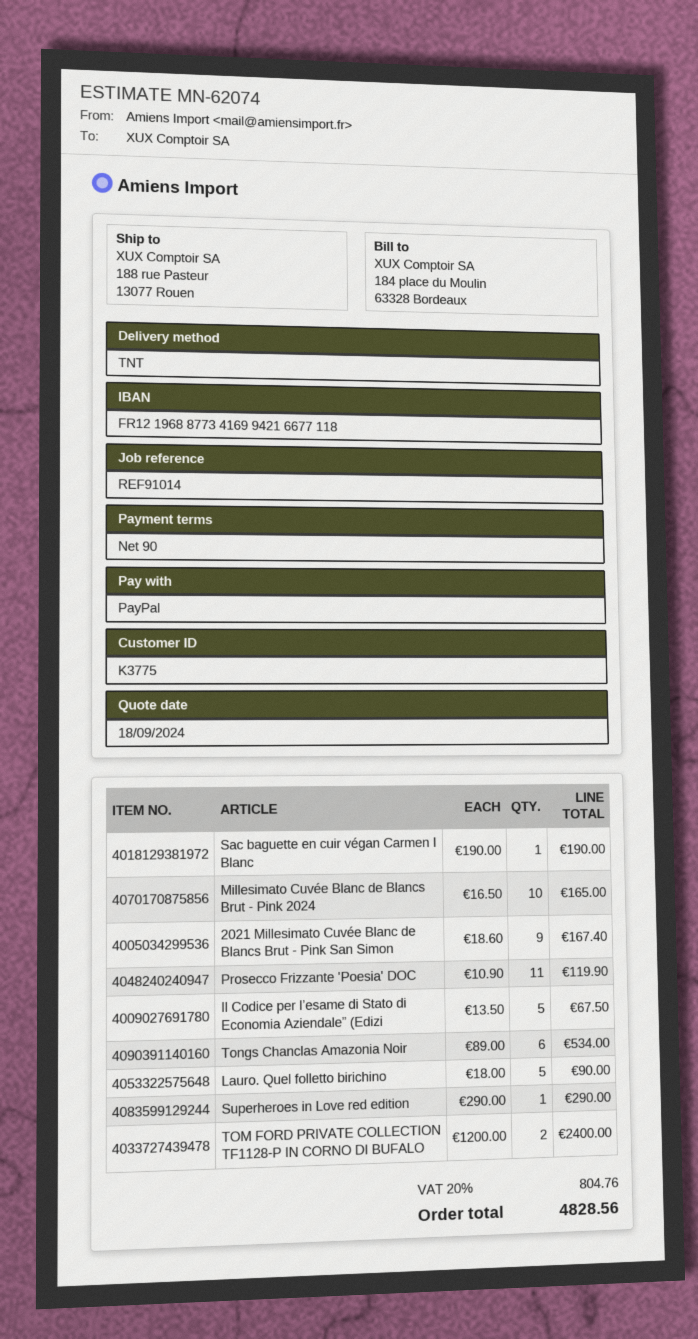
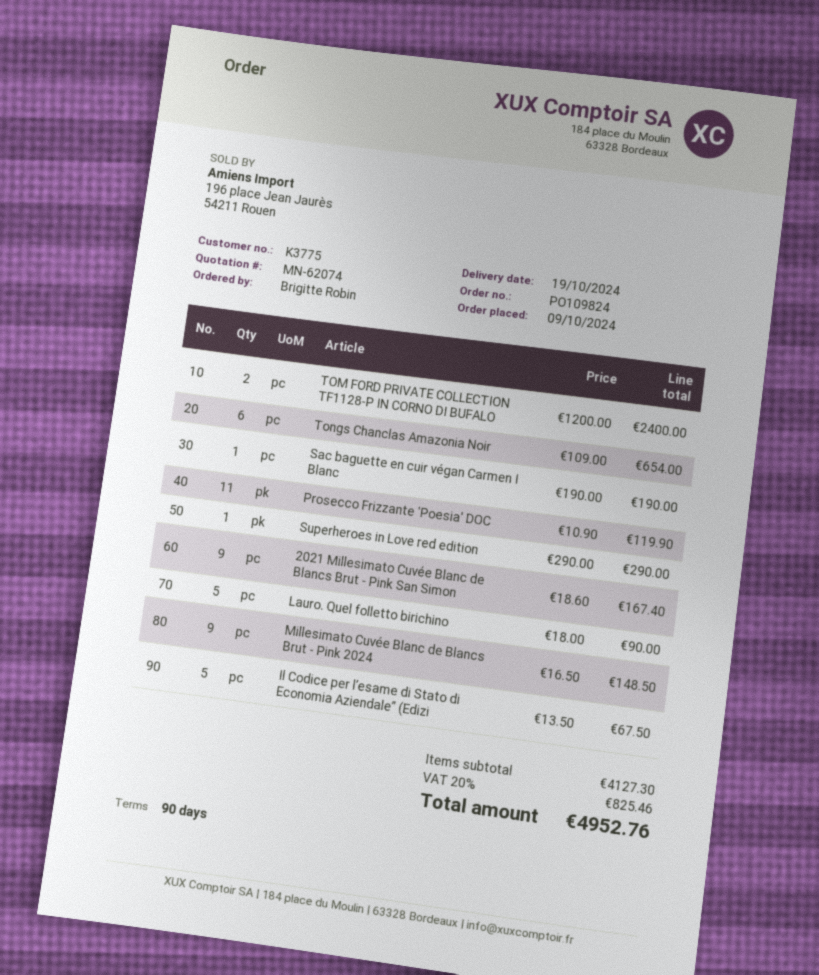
Millesimato Cuvée Blanc de Blancs Brut - Pink 2024: 10 x 16.50 = 165.00 -> 9 x 16.50 = 148.50
Tongs Chanclas Amazonia Noir: 6 x 89.00 = 534.00 -> 6 x 109.00 = 654.00
tax: 20% = 804.76 -> 20% = 825.46
total: 4828.56 -> 4952.76

